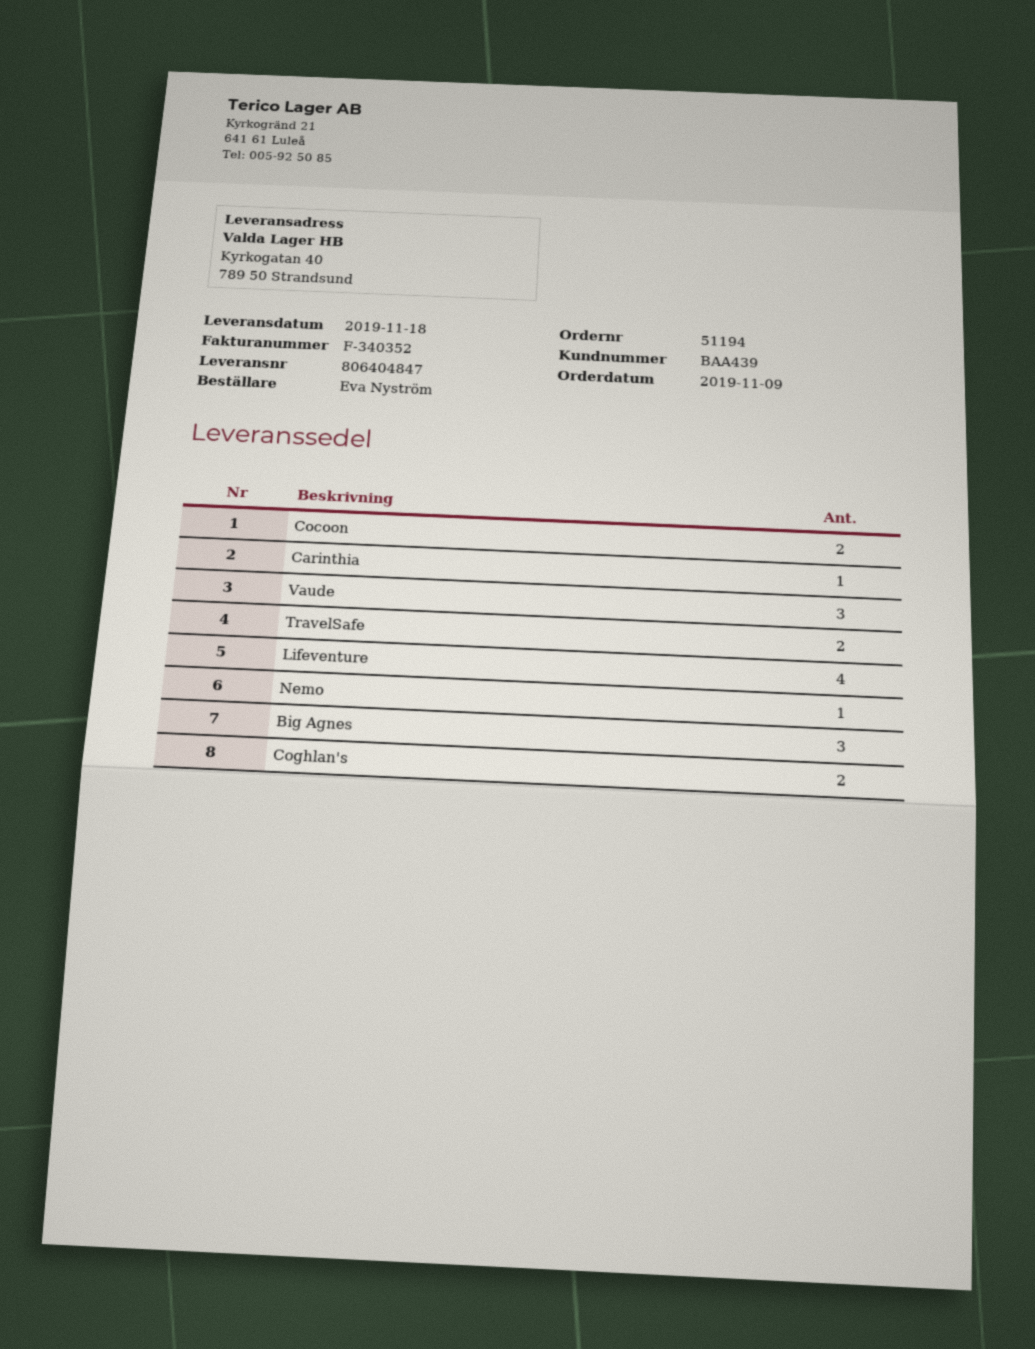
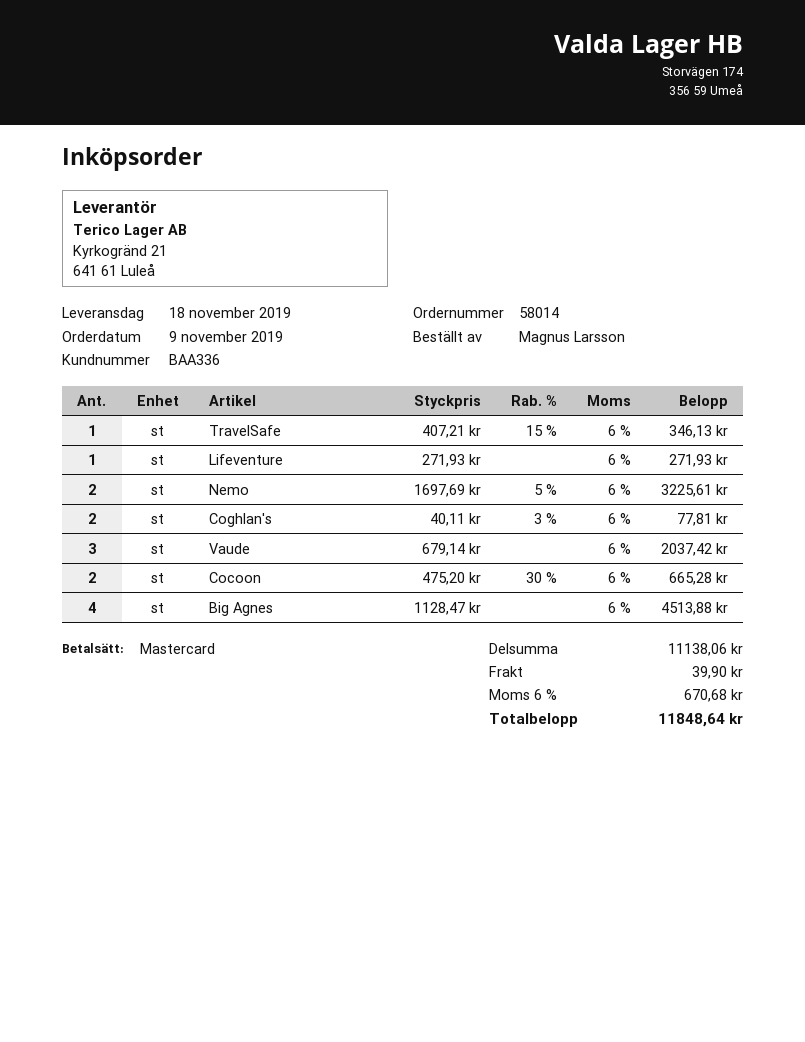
order number: 51194 -> 58014
customer number: BAA439 -> BAA336
ordered by: Eva Nyström -> Magnus Larsson
Carinthia: 1 -> none
TravelSafe: 2 -> 1
Lifeventure: 4 -> 1
Nemo: 1 -> 2
Big Agnes: 3 -> 4

